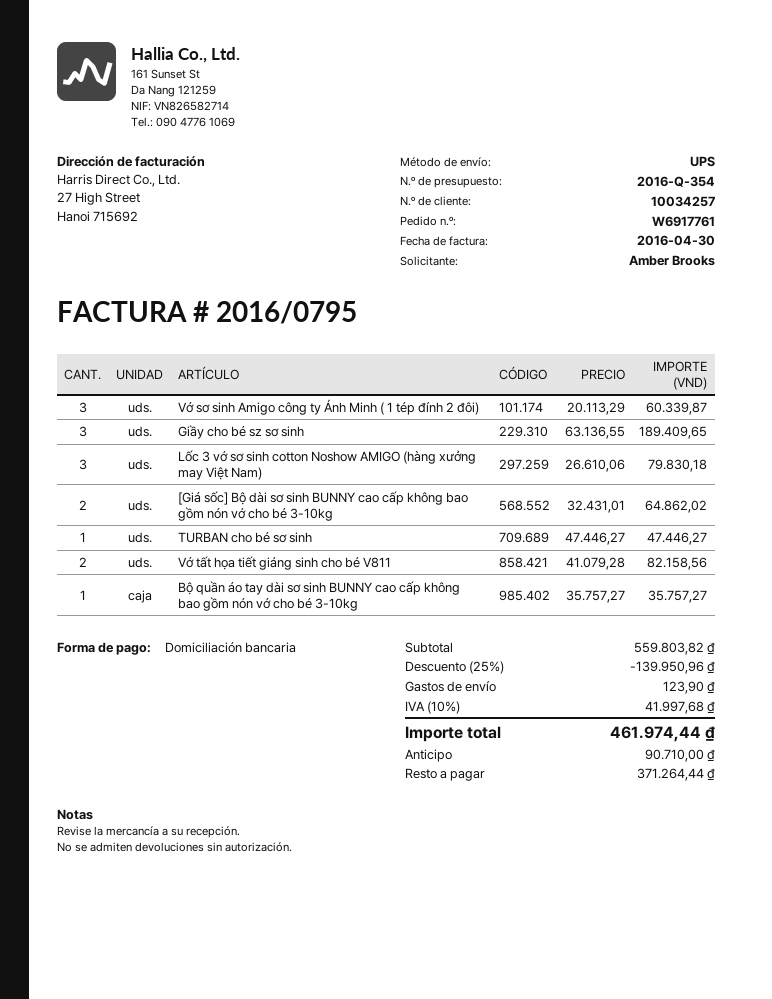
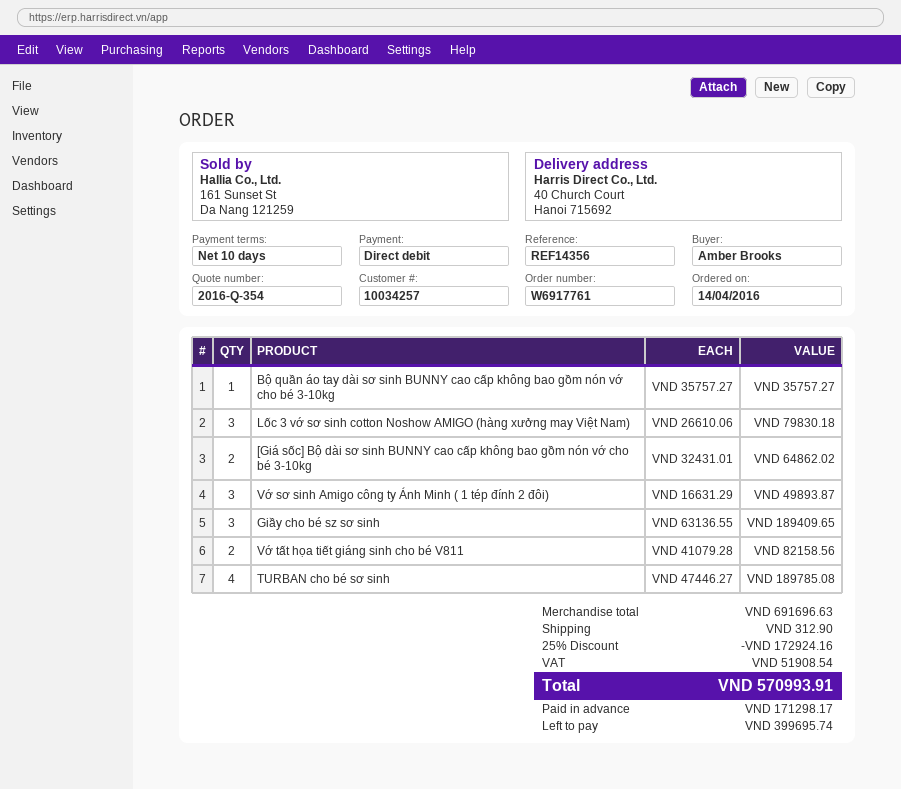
Vớ sơ sinh Amigo công ty Ánh Minh ( 1 tép đính 2 đôi): 3 x 20113.29 = 60339.87 -> 3 x 16631.29 = 49893.87
TURBAN cho bé sơ sinh: 1 x 47446.27 = 47446.27 -> 4 x 47446.27 = 189785.08
subtotal: 559803.82 -> 691696.63
discount: 25% = 139950.96 -> 25% = 172924.16
shipping: 123.90 -> 312.90
tax: 41997.68 -> 51908.54
total: 461974.44 -> 570993.91
deposit: 90710.00 -> 171298.17
balance: 371264.44 -> 399695.74

